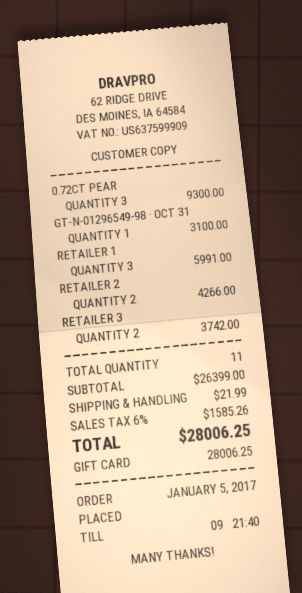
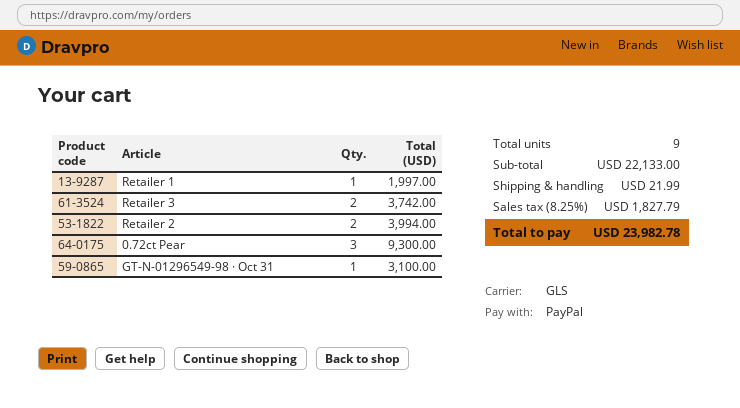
payment method: gift card -> PayPal
RETAILER 1: 3 for 5991.00 -> 1 for 1997.00
RETAILER 2: 2 for 4266.00 -> 2 for 3994.00
total quantity: 11 -> 9
subtotal: 26399.00 -> 22133.00
tax: 6% = 1585.26 -> 8.25% = 1827.79
total: 28006.25 -> 23982.78

